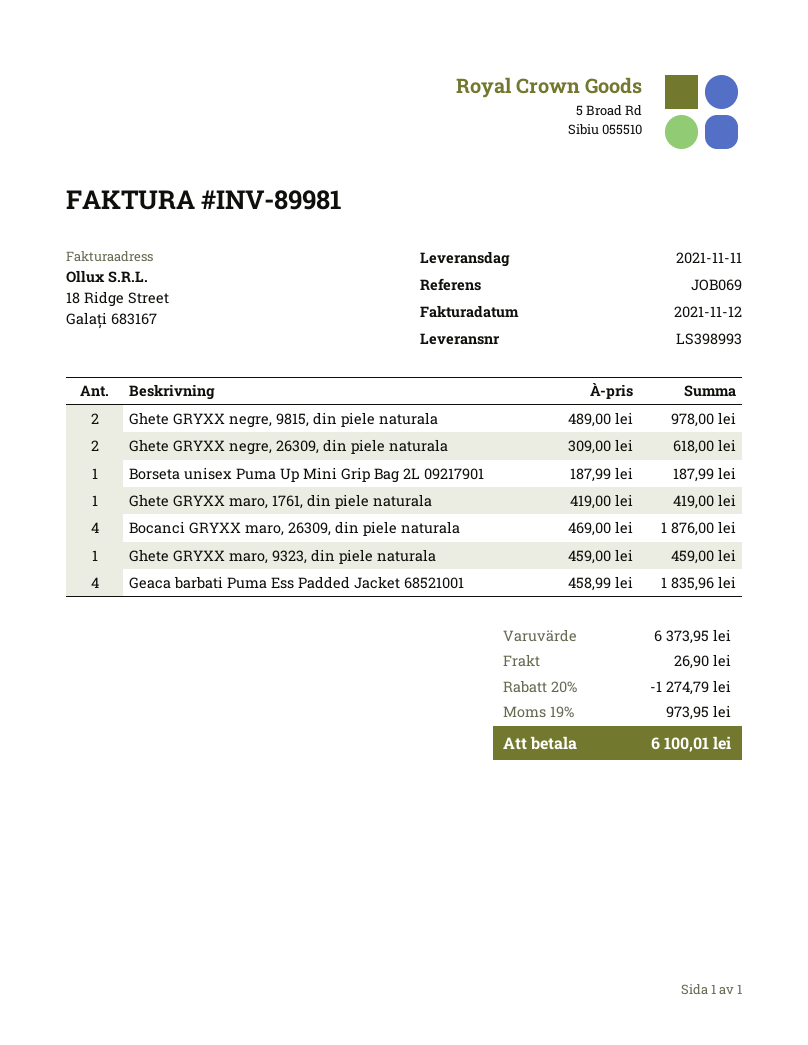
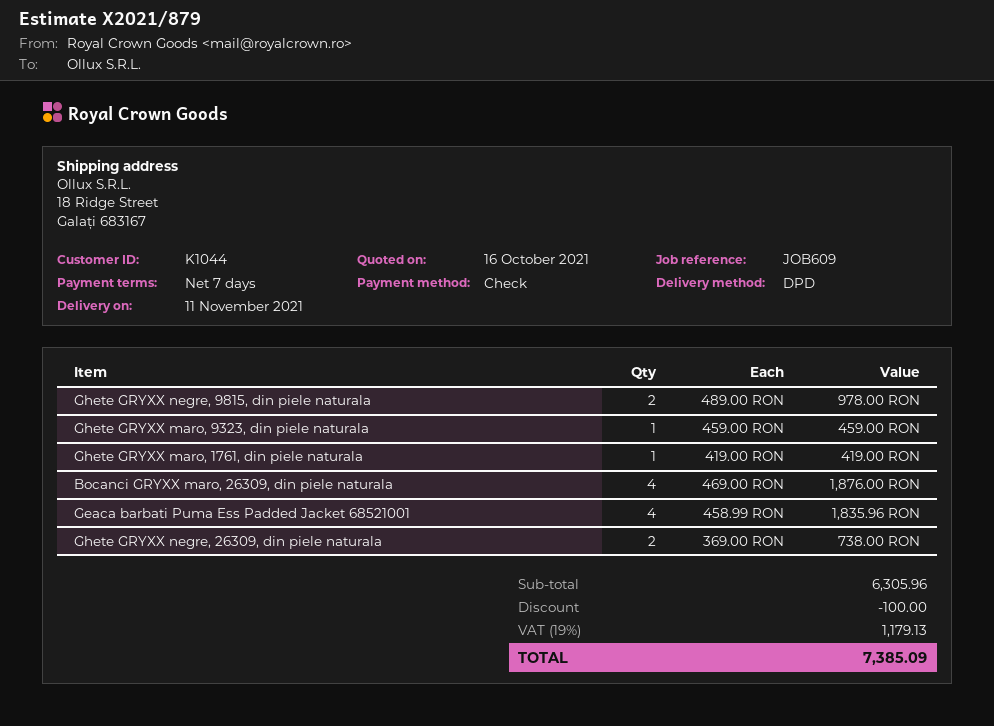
reference: JOB069 -> JOB609
Ghete GRYXX negre, 26309, din piele naturala: 2 x 309.00 = 618.00 -> 2 x 369.00 = 738.00
Borseta unisex Puma Up Mini Grip Bag 2L 09217901: 1 x 187.99 = 187.99 -> none
subtotal: 6373.95 -> 6305.96
discount: 1274.79 -> 100.00
shipping: 26.90 -> none
tax: 19% = 973.95 -> 19% = 1179.13
total: 6100.01 -> 7385.09

